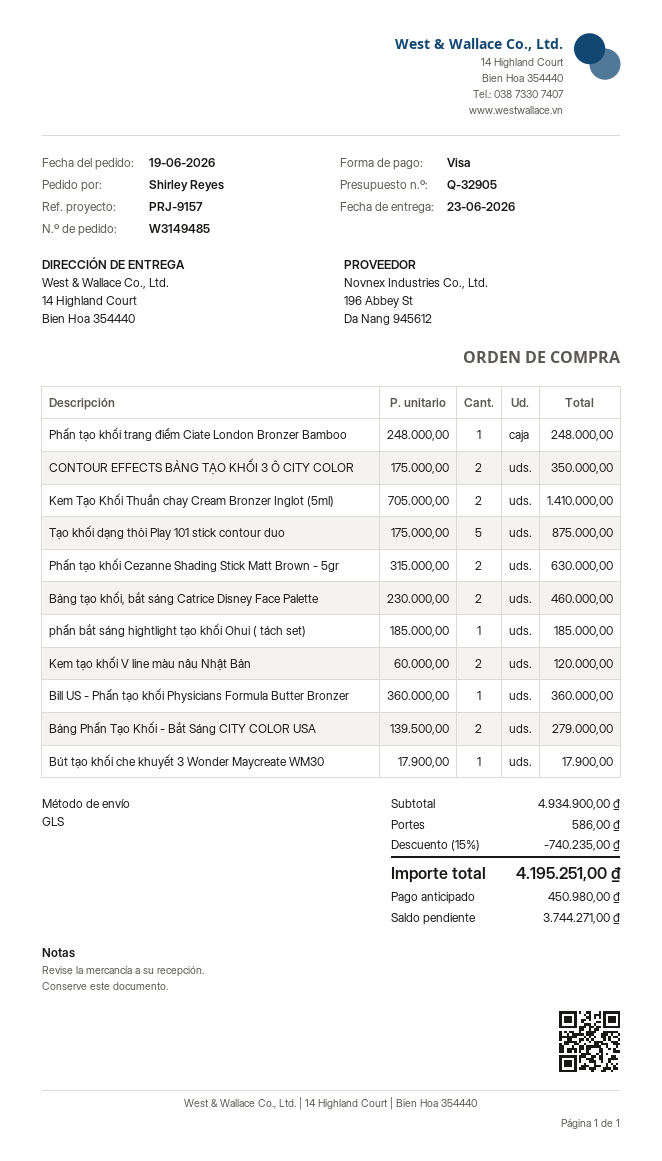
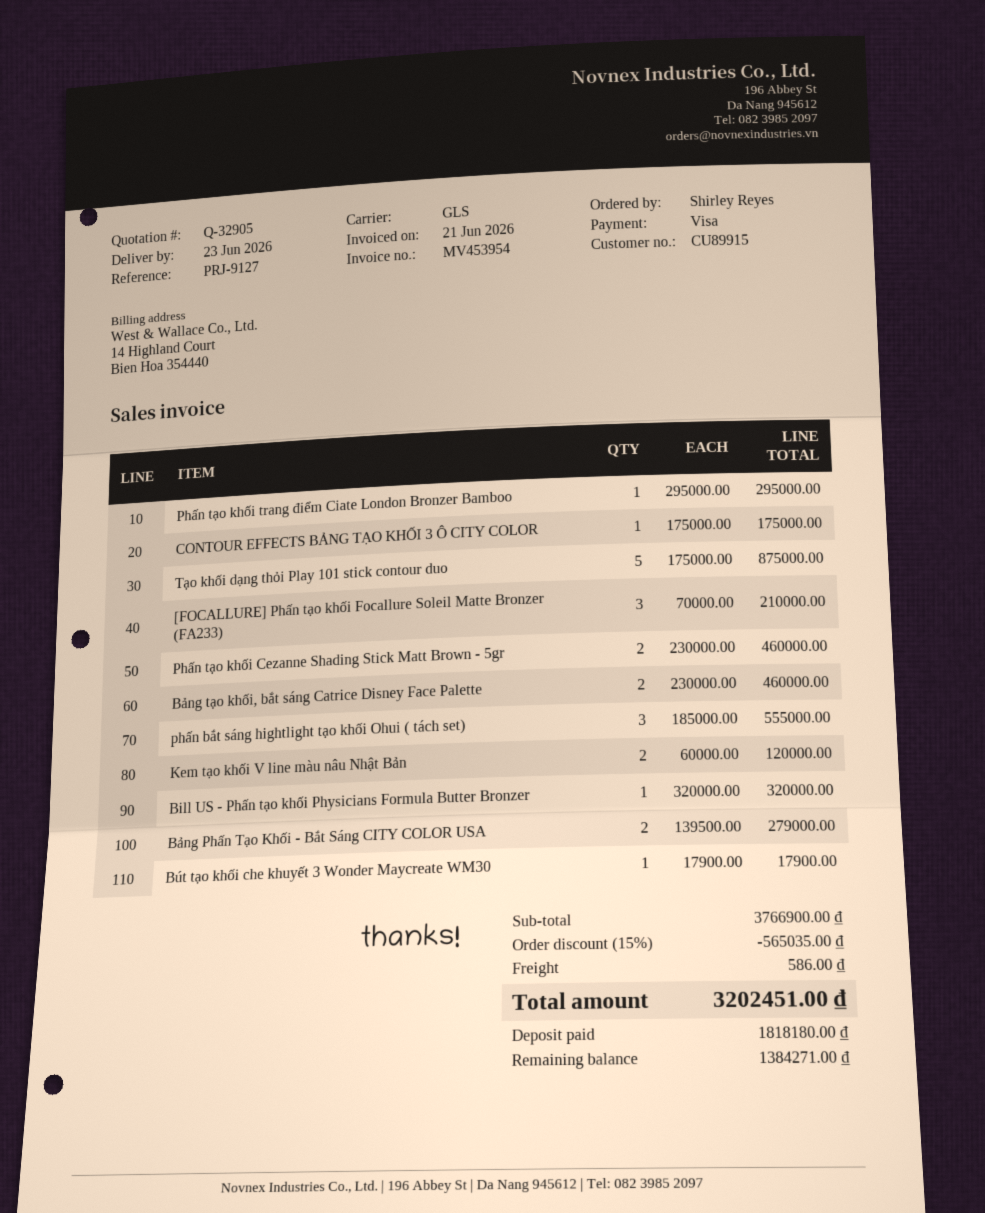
reference: PRJ-9157 -> PRJ-9127
Phấn tạo khối trang điểm Ciate London Bronzer Bamboo: 1 x 248000.00 = 248000.00 -> 1 x 295000.00 = 295000.00
CONTOUR EFFECTS BẢNG TẠO KHỐI 3 Ô CITY COLOR: 2 x 175000.00 = 350000.00 -> 1 x 175000.00 = 175000.00
Kem Tạo Khối Thuần chay Cream Bronzer Inglot (5ml): 2 x 705000.00 = 1410000.00 -> none
Phấn tạo khối Cezanne Shading Stick Matt Brown - 5gr: 2 x 315000.00 = 630000.00 -> 2 x 230000.00 = 460000.00
phấn bắt sáng hightlight tạo khối Ohui ( tách set): 1 x 185000.00 = 185000.00 -> 3 x 185000.00 = 555000.00
Bill US - Phấn tạo khối Physicians Formula Butter Bronzer: 1 x 360000.00 = 360000.00 -> 1 x 320000.00 = 320000.00
[FOCALLURE] Phấn tạo khối Focallure Soleil Matte Bronzer (FA233): none -> 3 x 70000.00 = 210000.00
subtotal: 4934900.00 -> 3766900.00
discount: 15% = 740235.00 -> 15% = 565035.00
total: 4195251.00 -> 3202451.00
deposit: 450980.00 -> 1818180.00
balance: 3744271.00 -> 1384271.00

